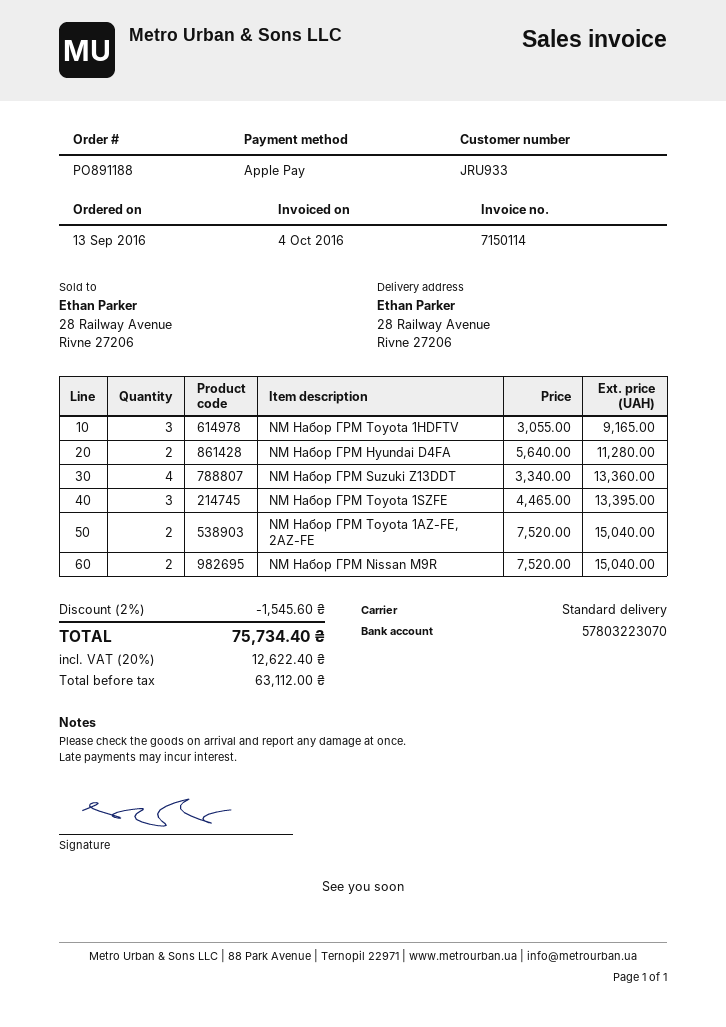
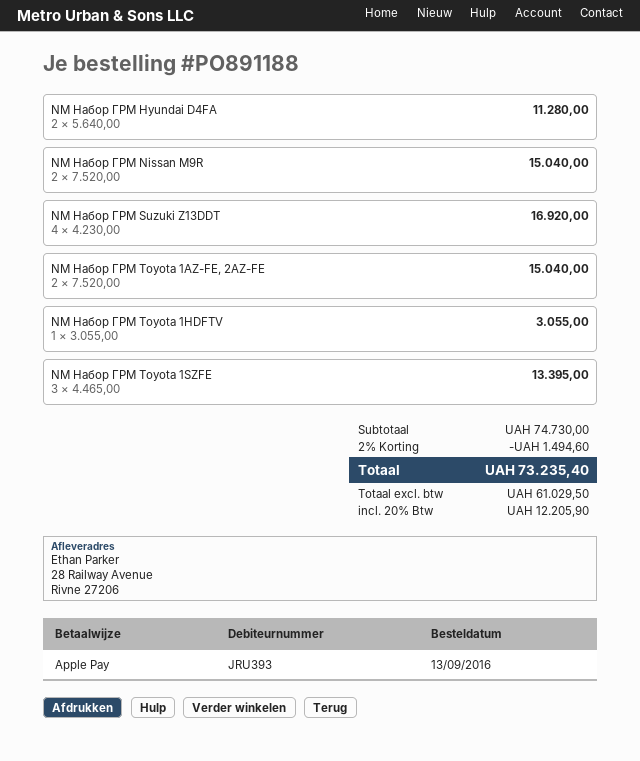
customer number: JRU933 -> JRU393
NM Набор ГРМ Toyota 1HDFTV: 3 x 3055.00 = 9165.00 -> 1 x 3055.00 = 3055.00
NM Набор ГРМ Suzuki Z13DDT: 4 x 3340.00 = 13360.00 -> 4 x 4230.00 = 16920.00
discount: 2% = 1545.60 -> 2% = 1494.60
net: 63112.00 -> 61029.50
tax: 20% = 12622.40 -> 20% = 12205.90
total: 75734.40 -> 73235.40

